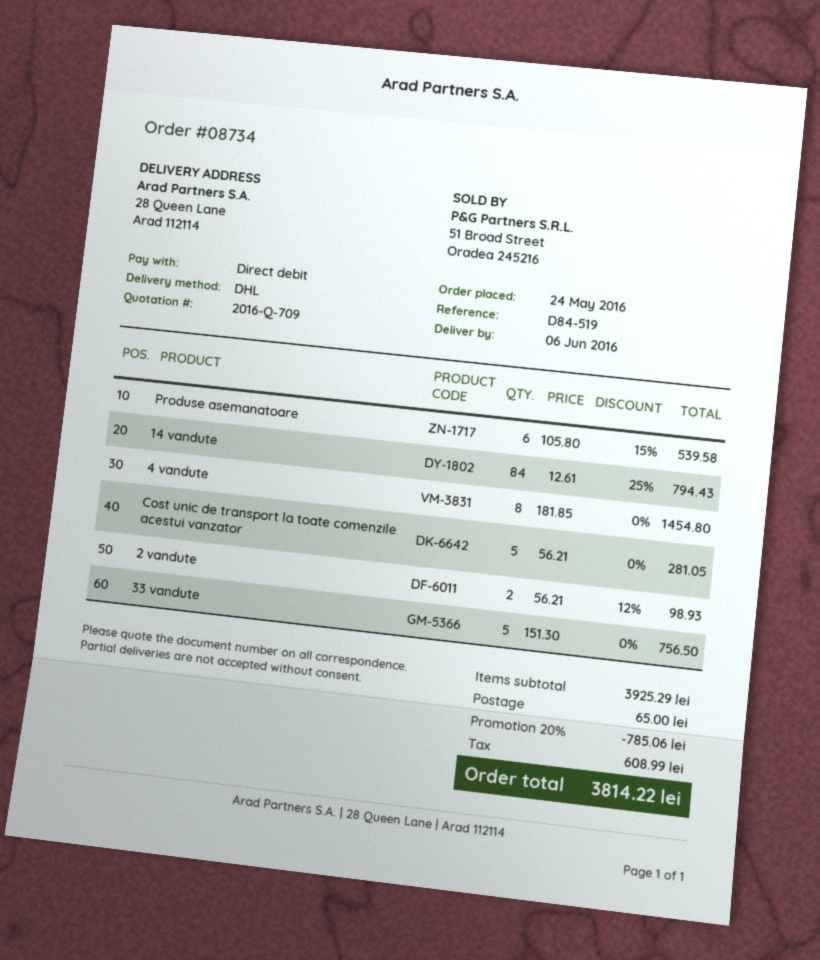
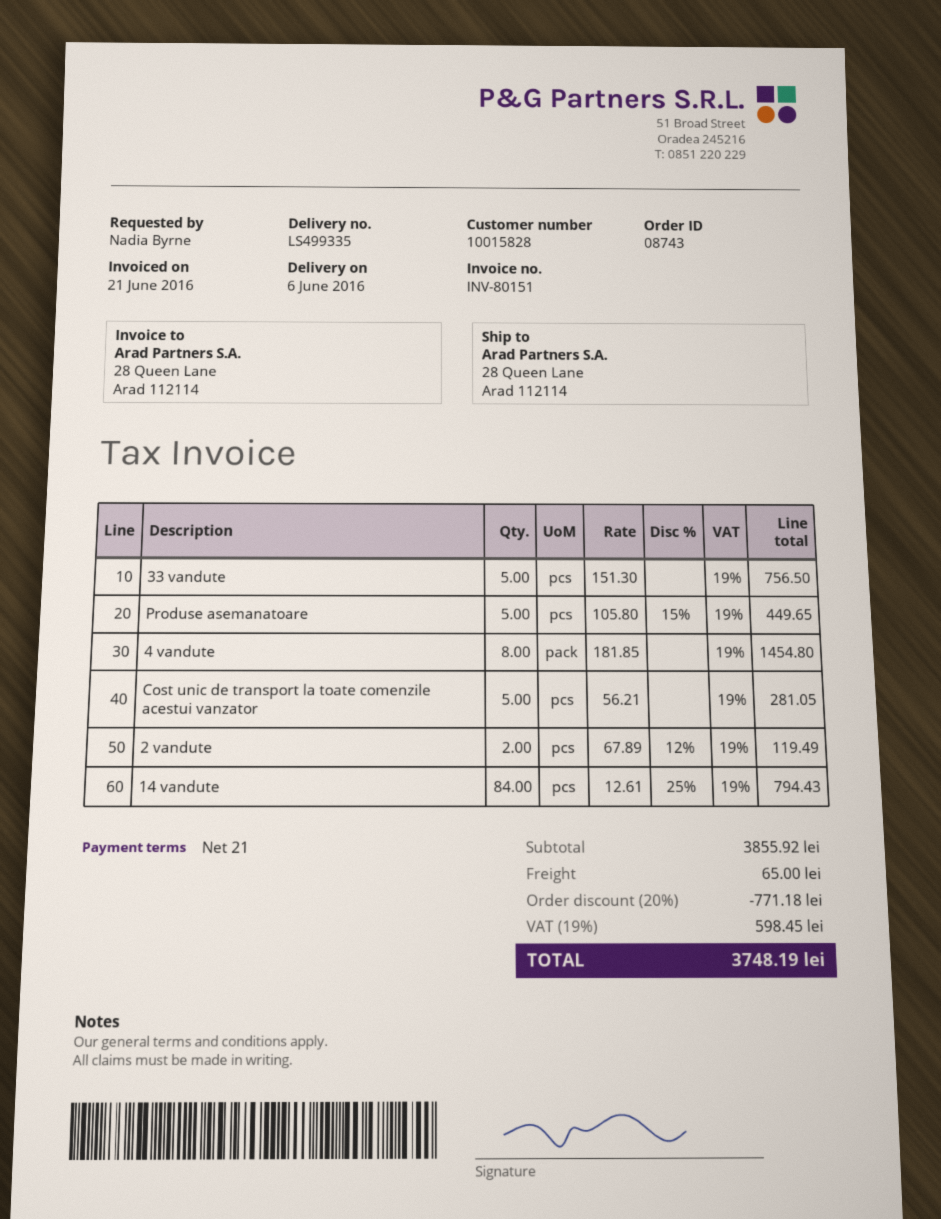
order number: 08734 -> 08743
Produse asemanatoare: 6 x 105.80 - 15% = 539.58 -> 5 x 105.80 - 15% = 449.65
2 vandute: 2 x 56.21 - 12% = 98.93 -> 2 x 67.89 - 12% = 119.49
subtotal: 3925.29 -> 3855.92
discount: 20% = 785.06 -> 20% = 771.18
tax: 608.99 -> 598.45
total: 3814.22 -> 3748.19

